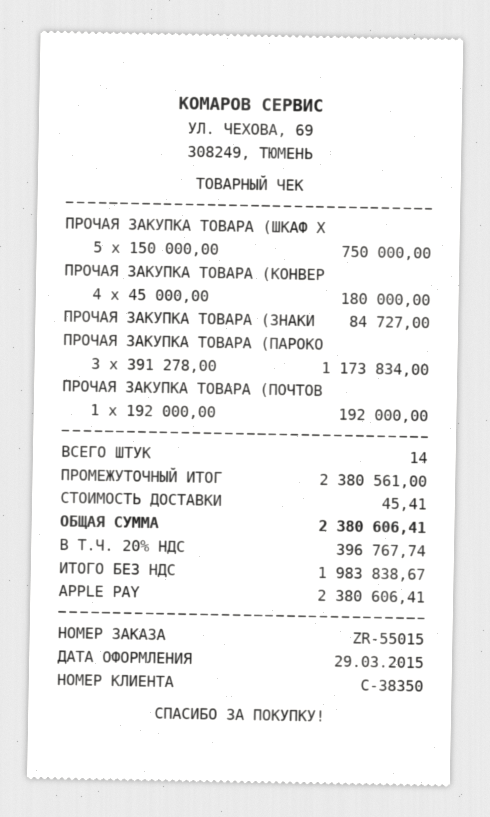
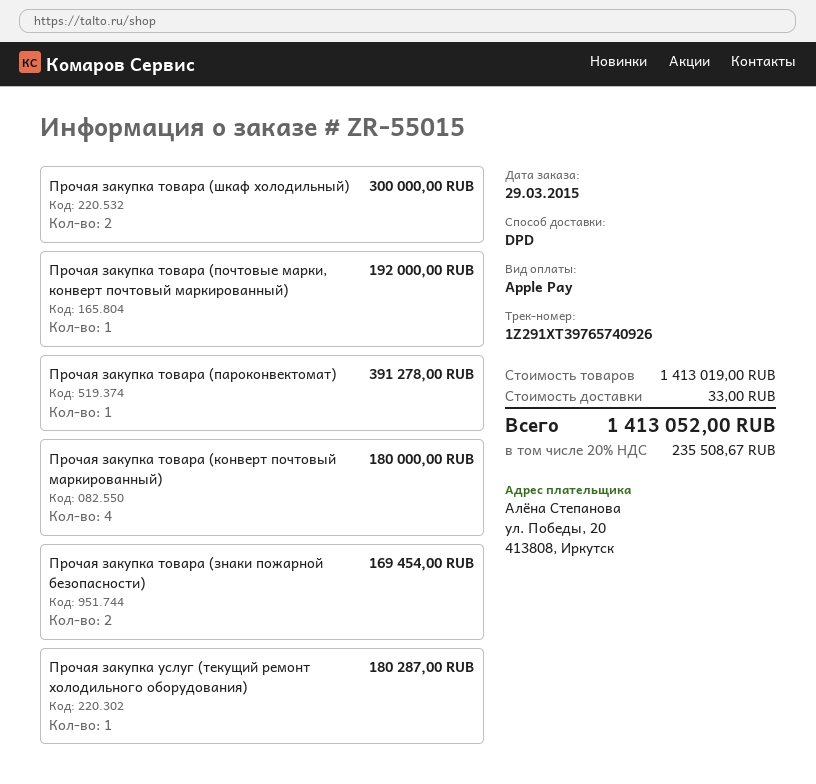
ПРОЧАЯ ЗАКУПКА ТОВАРА (ШКАФ Х: 5 for 750000.00 -> 2 for 300000.00
ПРОЧАЯ ЗАКУПКА ТОВАРА (ЗНАКИ: 1 for 84727.00 -> 2 for 169454.00
ПРОЧАЯ ЗАКУПКА ТОВАРА (ПАРОКО: 3 for 1173834.00 -> 1 for 391278.00
Прочая закупка услуг (текущий ремонт холодильного оборудования): none -> 1 for 180287.00
subtotal: 2380561.00 -> 1413019.00
shipping: 45.41 -> 33.00
tax: 20% = 396767.74 -> 20% = 235508.67
total: 2380606.41 -> 1413052.00

